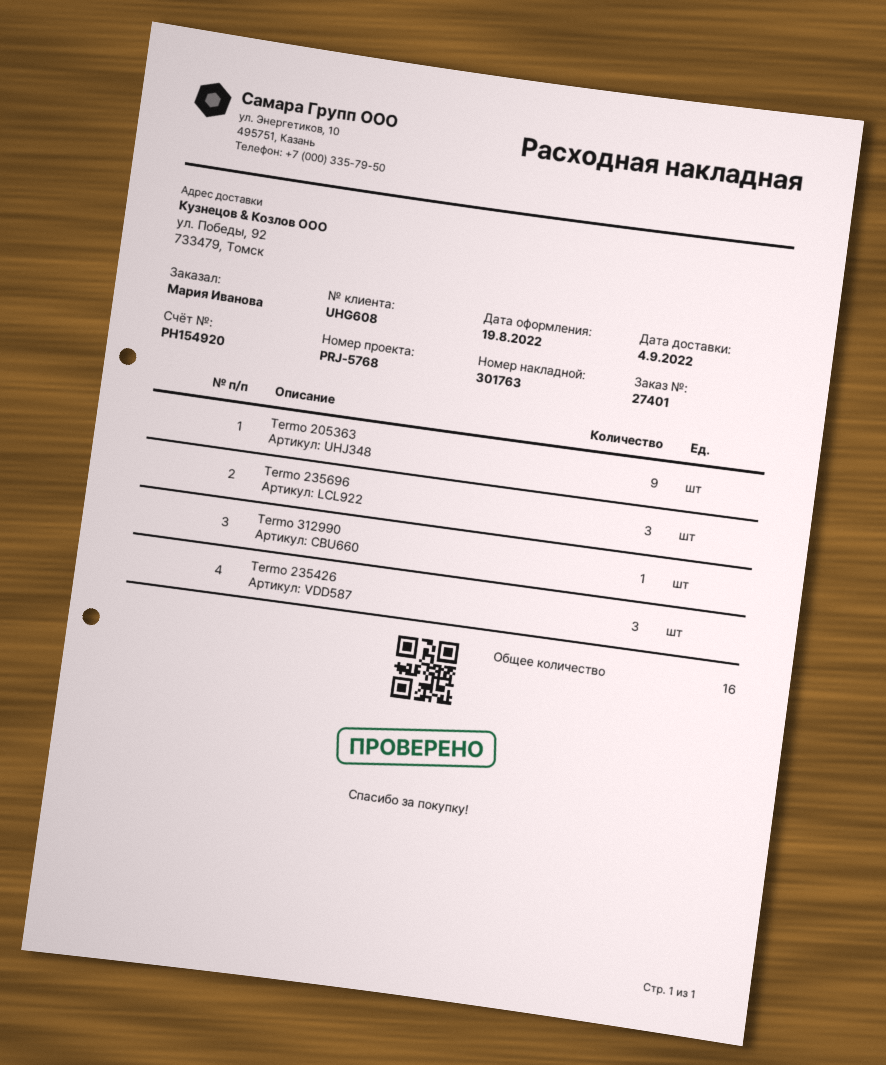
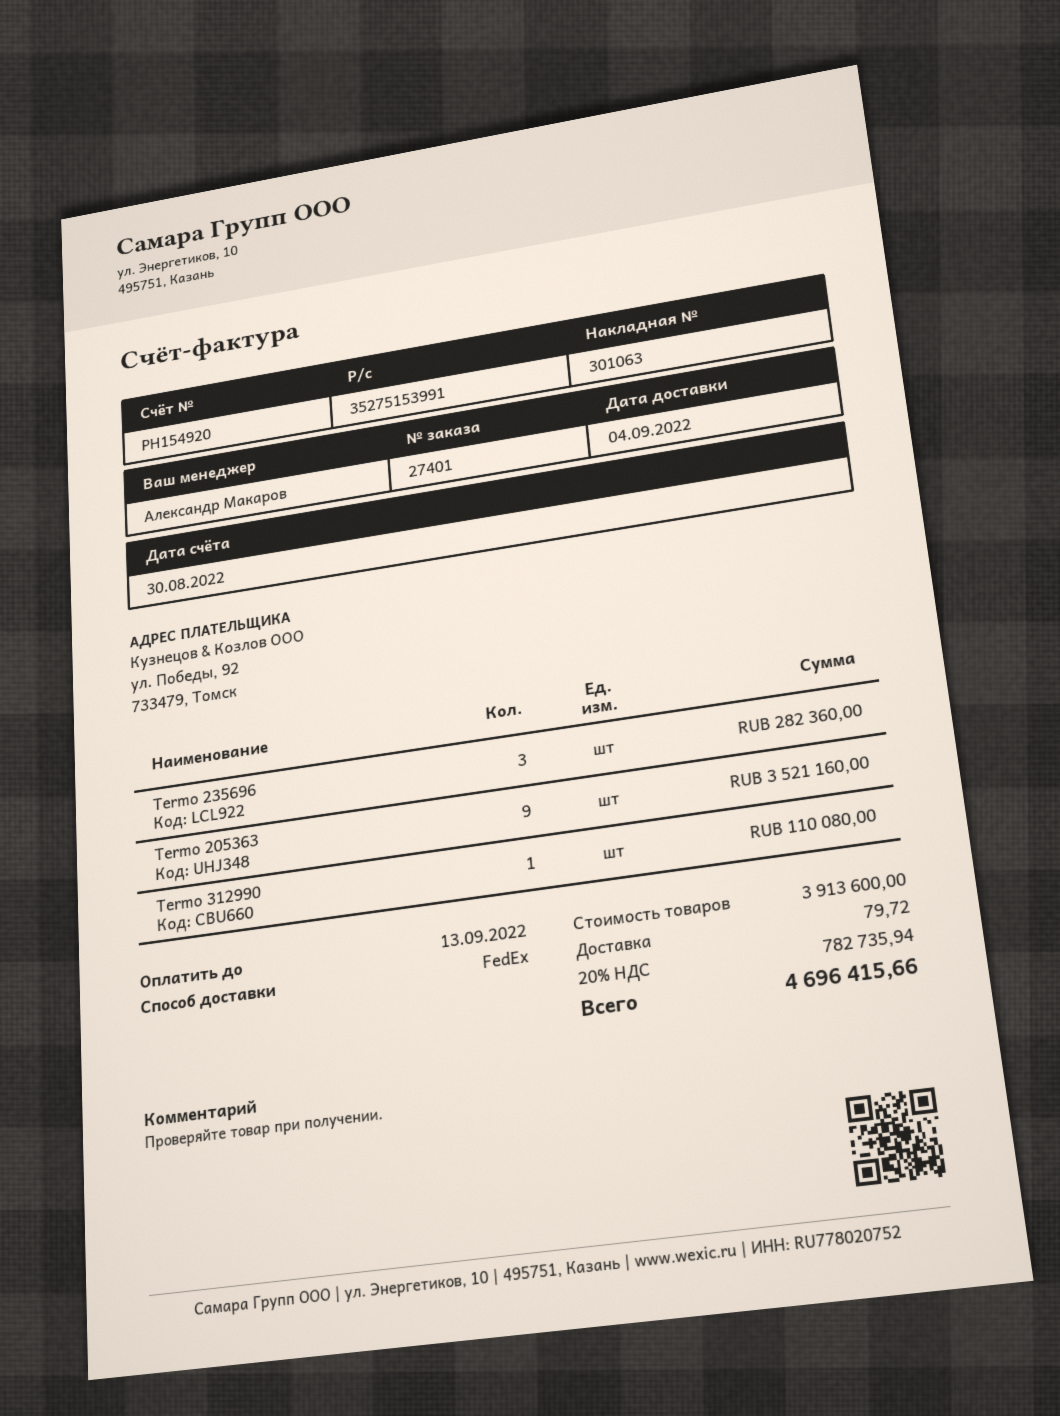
delivery note number: 301763 -> 301063
Termo 235426: 3 -> none

